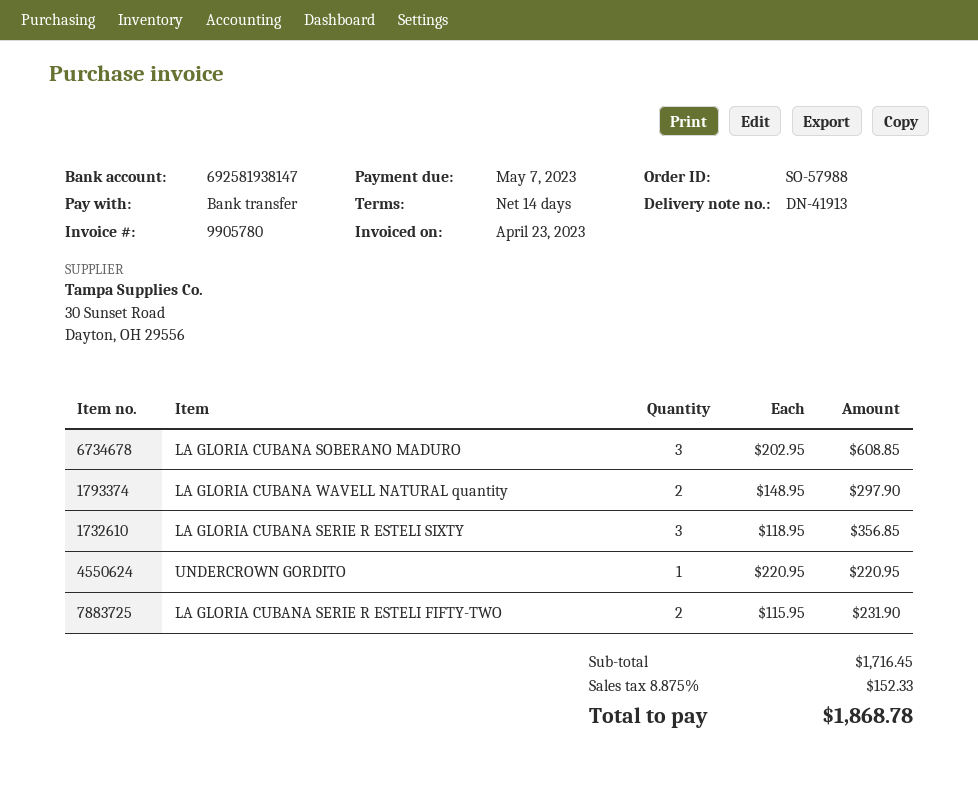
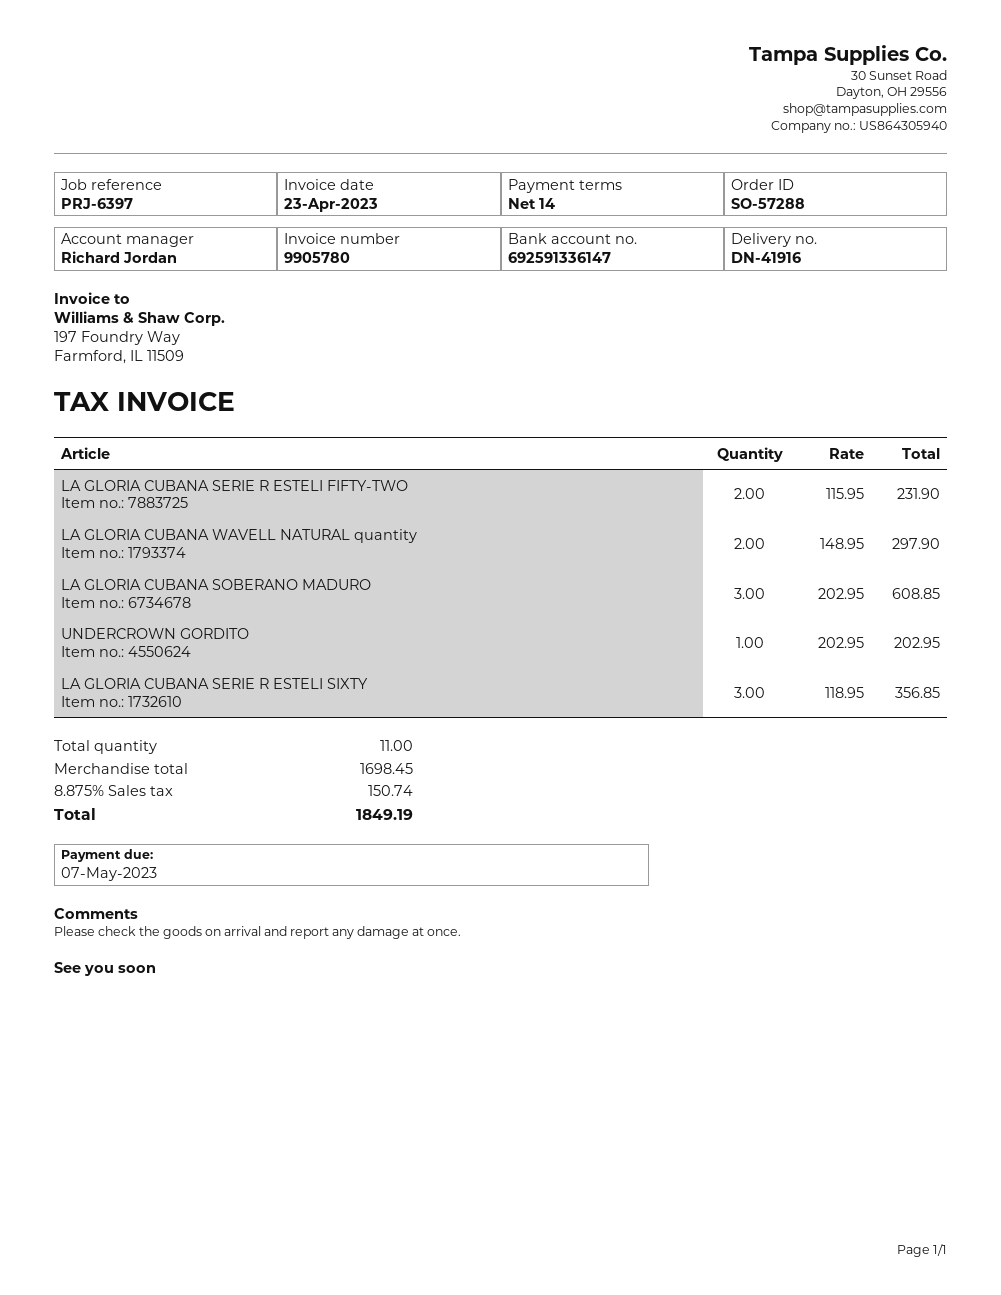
order number: SO-57988 -> SO-57288
delivery note number: DN-41913 -> DN-41916
bank account: 692581938147 -> 692591336147
UNDERCROWN GORDITO: 1 x 220.95 = 220.95 -> 1 x 202.95 = 202.95
subtotal: 1716.45 -> 1698.45
tax: 8.875% = 152.33 -> 8.875% = 150.74
total: 1868.78 -> 1849.19

